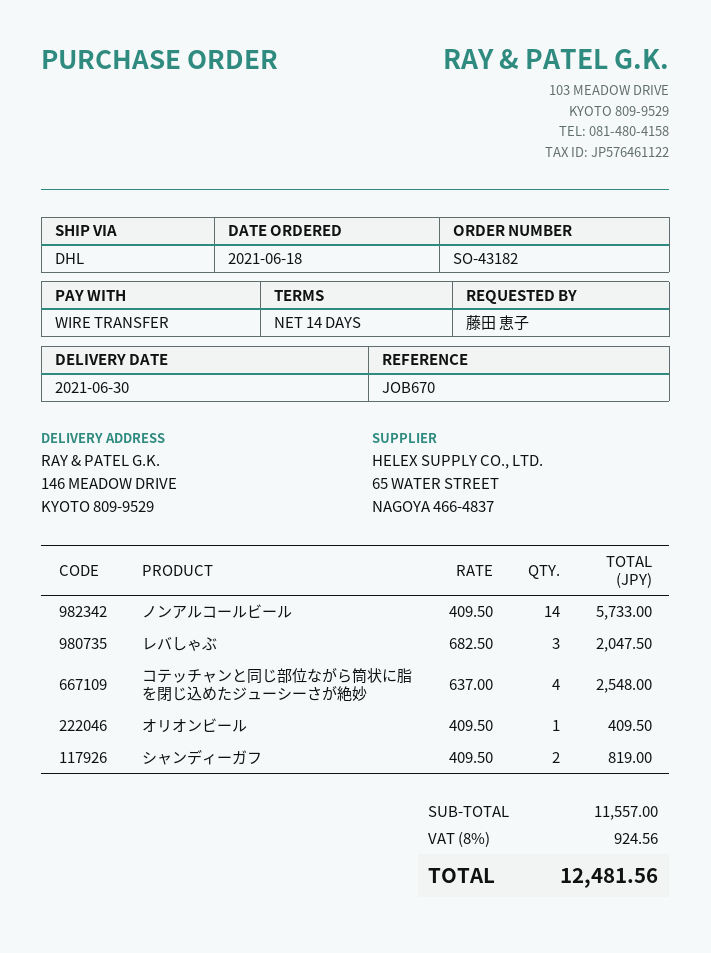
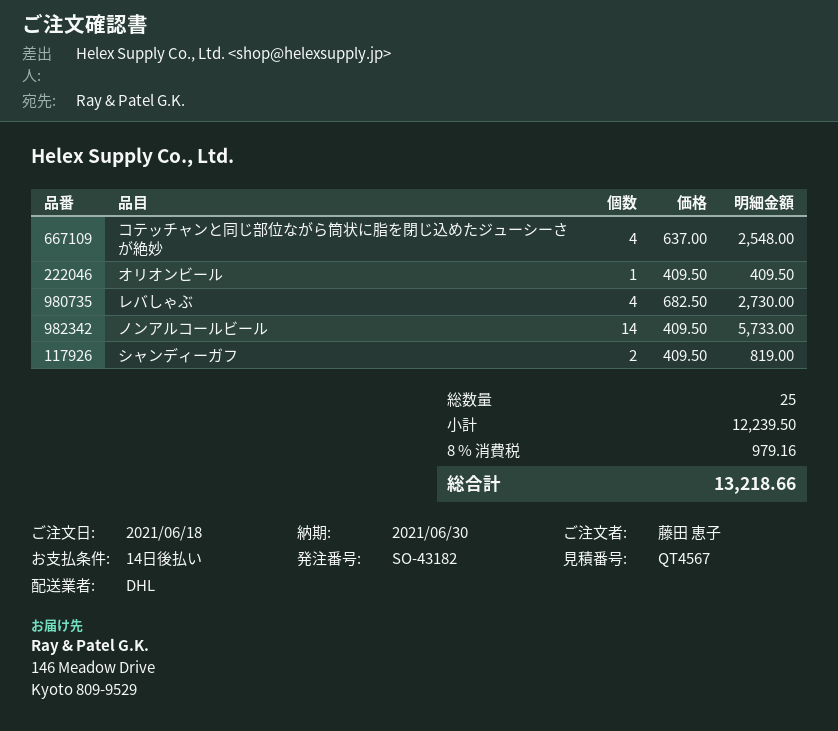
レバしゃぶ: 3 x 682.50 = 2047.50 -> 4 x 682.50 = 2730.00
subtotal: 11557.00 -> 12239.50
tax: 8% = 924.56 -> 8% = 979.16
total: 12481.56 -> 13218.66

